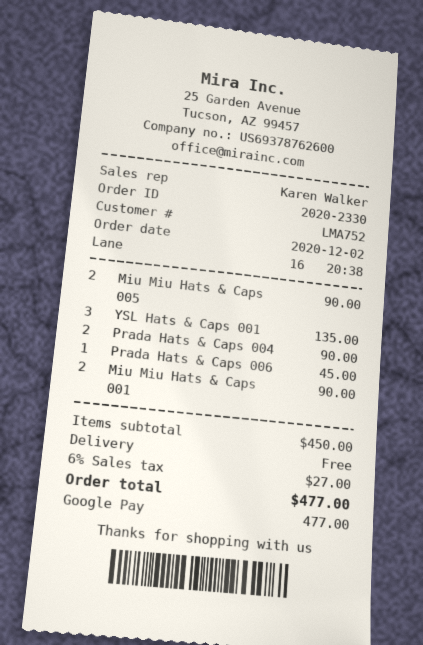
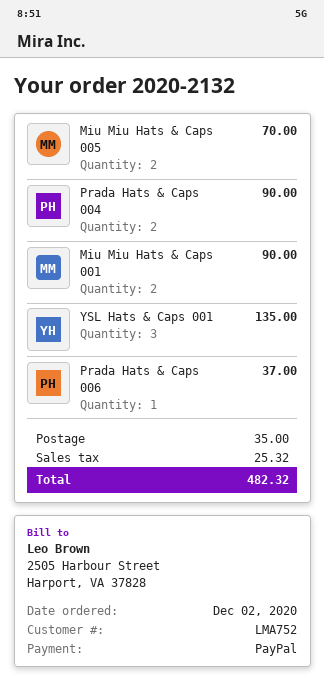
order number: 2020-2330 -> 2020-2132
payment method: Google Pay -> PayPal
Miu Miu Hats & Caps 005: 2 for 90.00 -> 2 for 70.00
Prada Hats & Caps 006: 1 for 45.00 -> 1 for 37.00
shipping: 0.00 -> 35.00
tax: 27.00 -> 25.32
total: 477.00 -> 482.32

